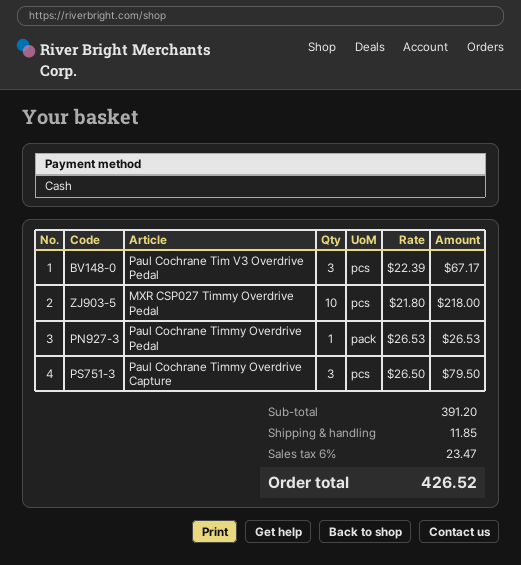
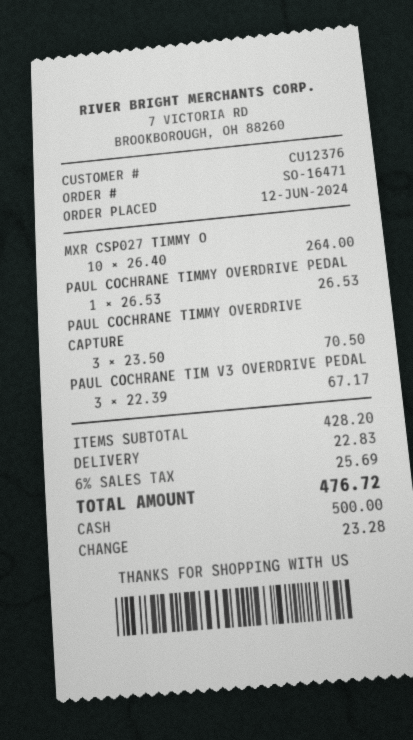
MXR CSP027 Timmy Overdrive Pedal: 10 x 21.80 = 218.00 -> 10 x 26.40 = 264.00
Paul Cochrane Timmy Overdrive Capture: 3 x 26.50 = 79.50 -> 3 x 23.50 = 70.50
subtotal: 391.20 -> 428.20
shipping: 11.85 -> 22.83
tax: 6% = 23.47 -> 6% = 25.69
total: 426.52 -> 476.72

